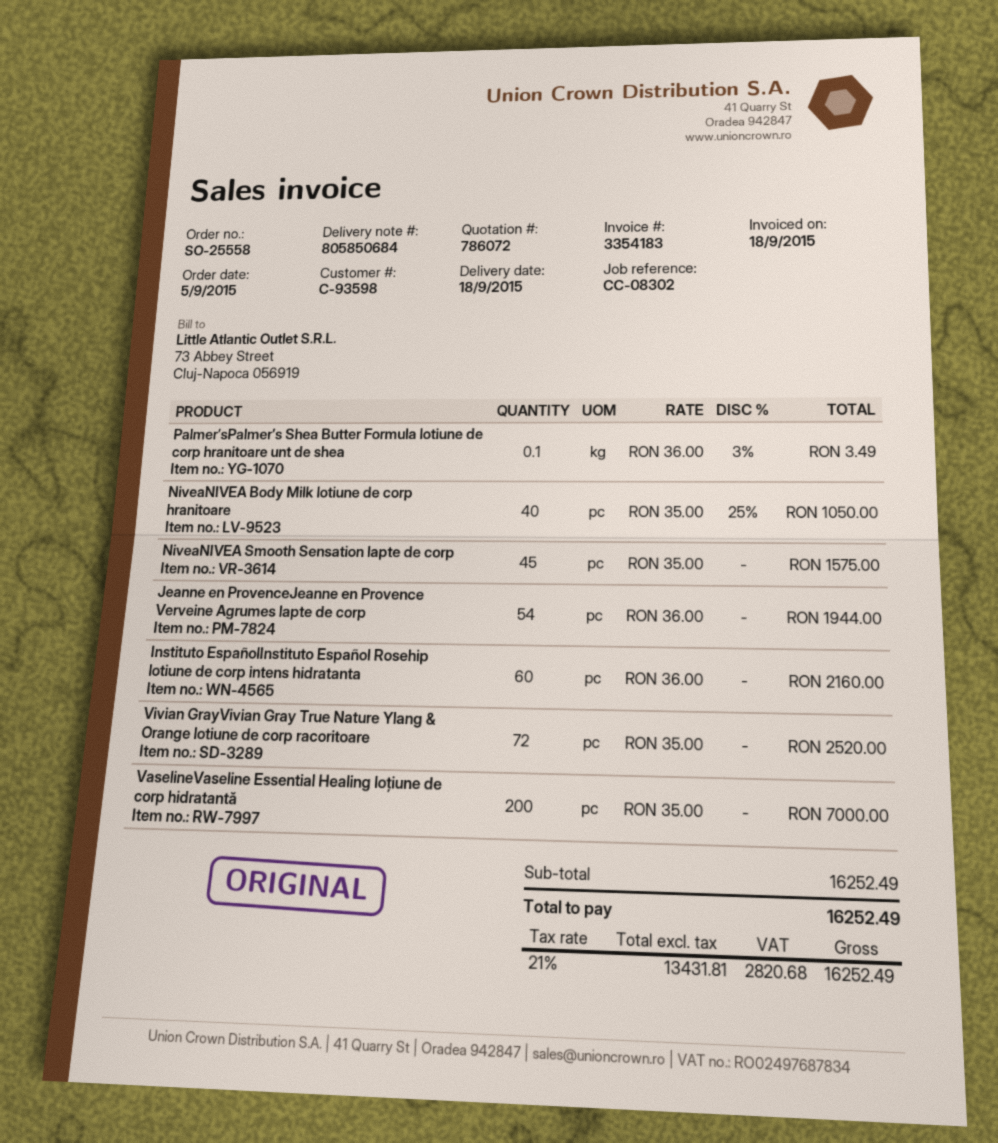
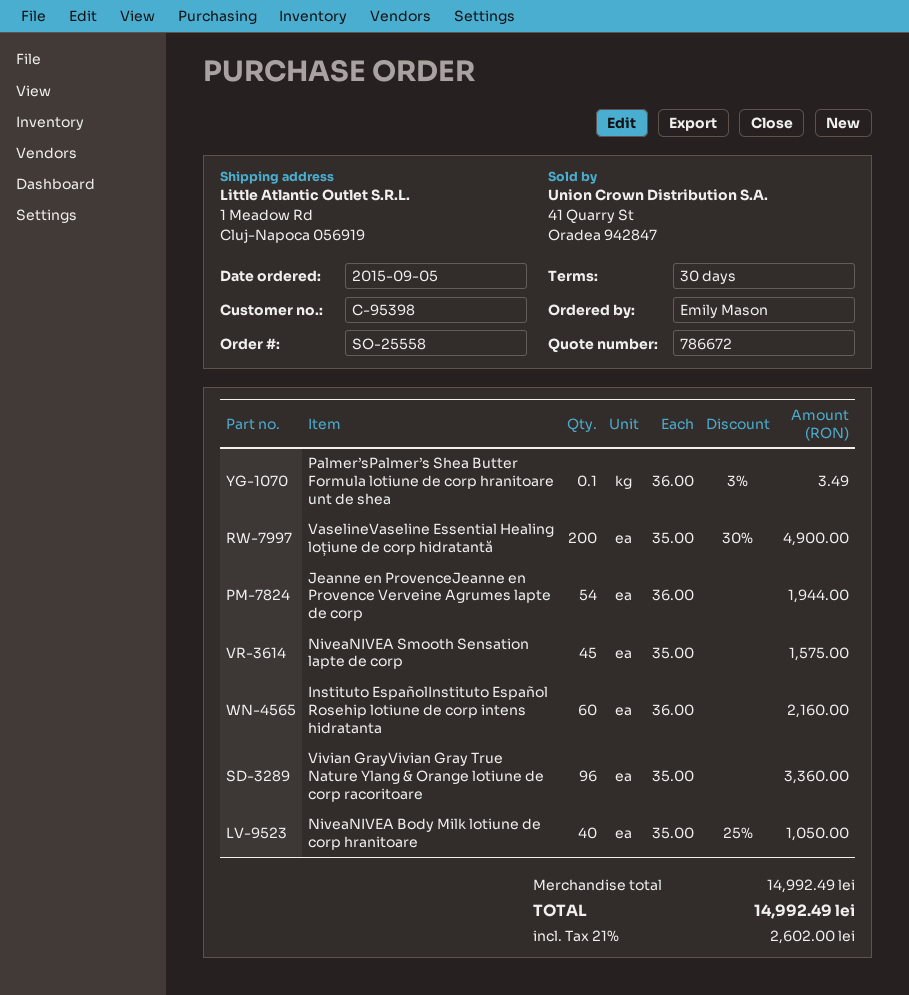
quote number: 786072 -> 786672
customer number: C-93598 -> C-95398
Vivian GrayVivian Gray True Nature Ylang & Orange lotiune de corp racoritoare: 72 x 35.00 = 2520.00 -> 96 x 35.00 = 3360.00
VaselineVaseline Essential Healing loțiune de corp hidratantă: 200 x 35.00 = 7000.00 -> 200 x 35.00 - 30% = 4900.00
subtotal: 16252.49 -> 14992.49
tax: 21% = 2820.68 -> 21% = 2602.00
total: 16252.49 -> 14992.49

